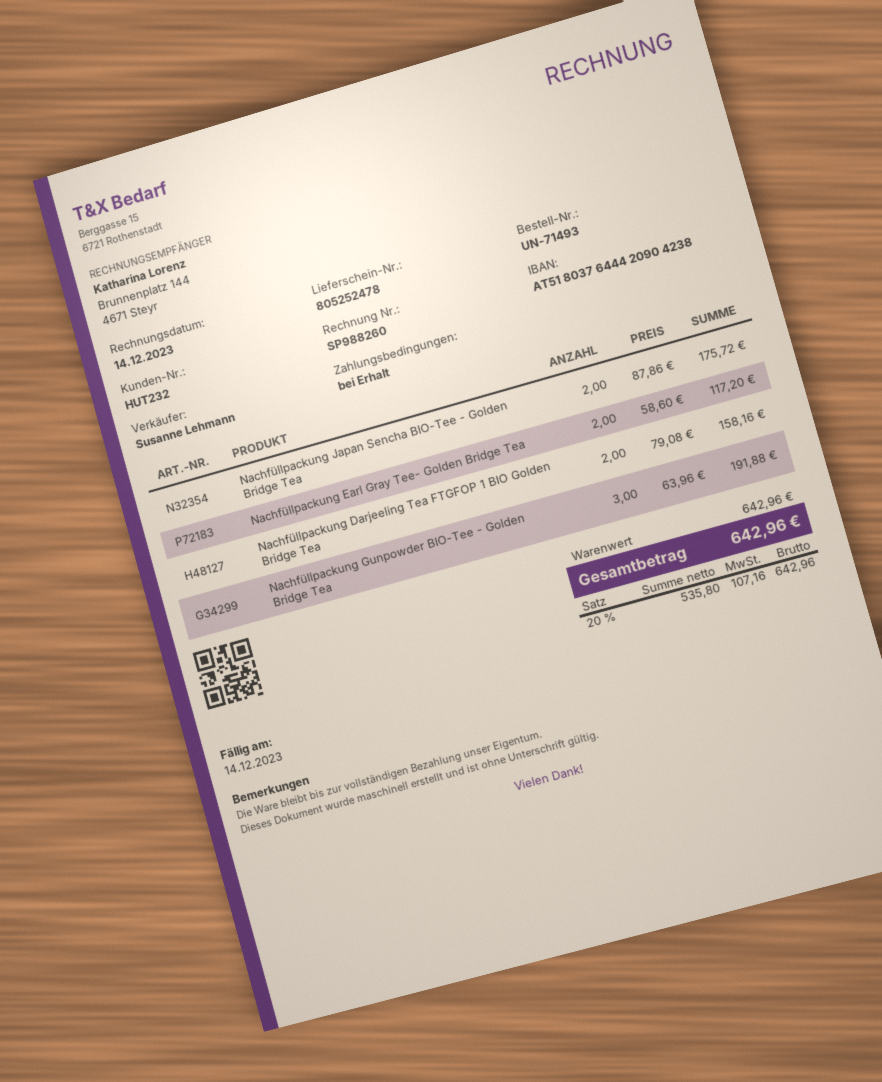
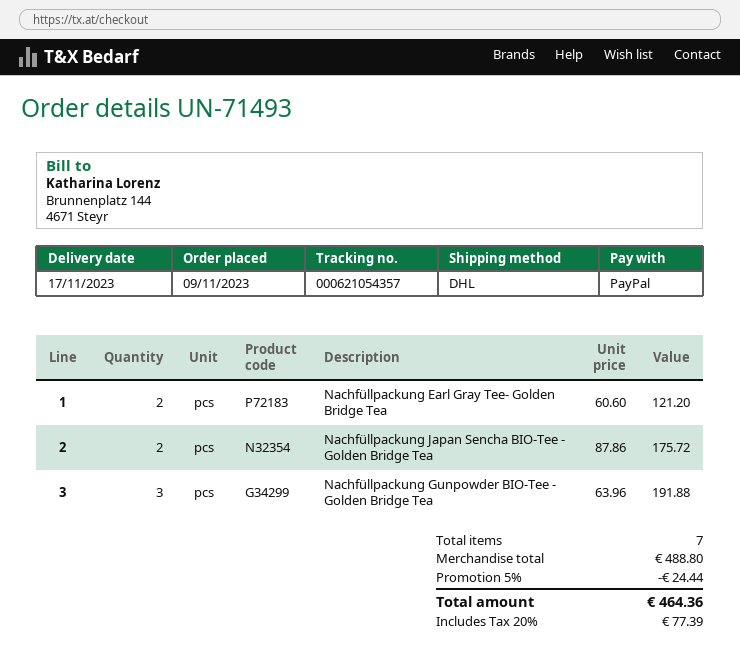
Nachfüllpackung Earl Gray Tee- Golden Bridge Tea: 2 x 58.60 = 117.20 -> 2 x 60.60 = 121.20
Nachfüllpackung Darjeeling Tea FTGFOP 1 BIO Golden Bridge Tea: 2 x 79.08 = 158.16 -> none
subtotal: 642.96 -> 488.80
discount: none -> 5% = 24.44
tax: 20% = 107.16 -> 20% = 77.39
total: 642.96 -> 464.36

